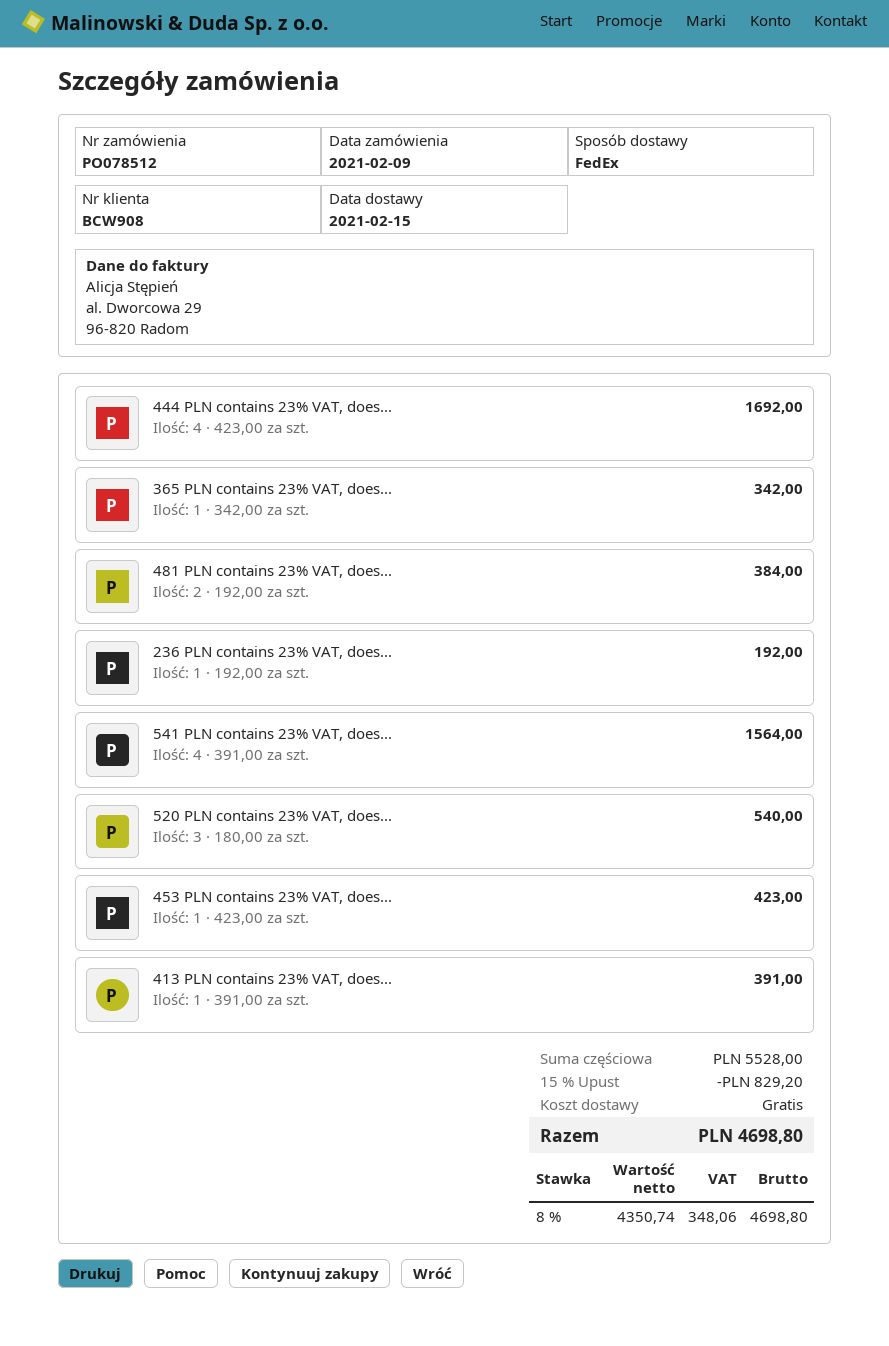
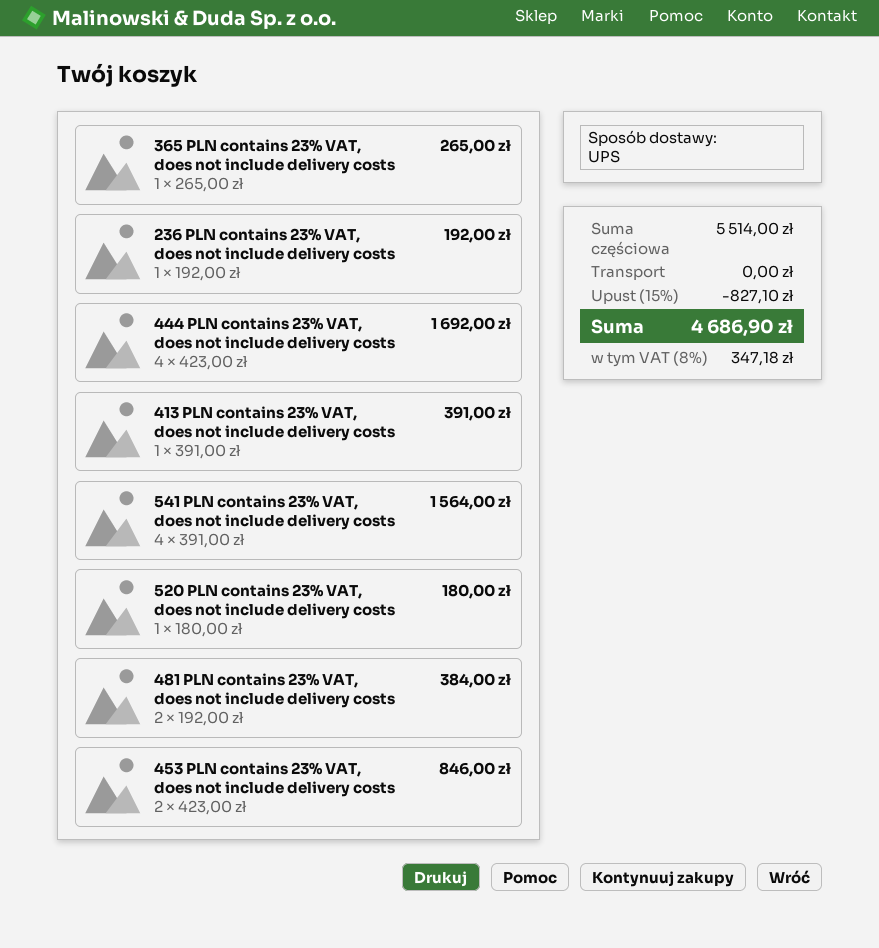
shipping method: FedEx -> UPS
365 PLN contains 23% VAT, does...: 1 x 342.00 = 342.00 -> 1 x 265.00 = 265.00
520 PLN contains 23% VAT, does...: 3 x 180.00 = 540.00 -> 1 x 180.00 = 180.00
453 PLN contains 23% VAT, does...: 1 x 423.00 = 423.00 -> 2 x 423.00 = 846.00
subtotal: 5528.00 -> 5514.00
discount: 15% = 829.20 -> 15% = 827.10
tax: 8% = 348.06 -> 8% = 347.18
total: 4698.80 -> 4686.90

